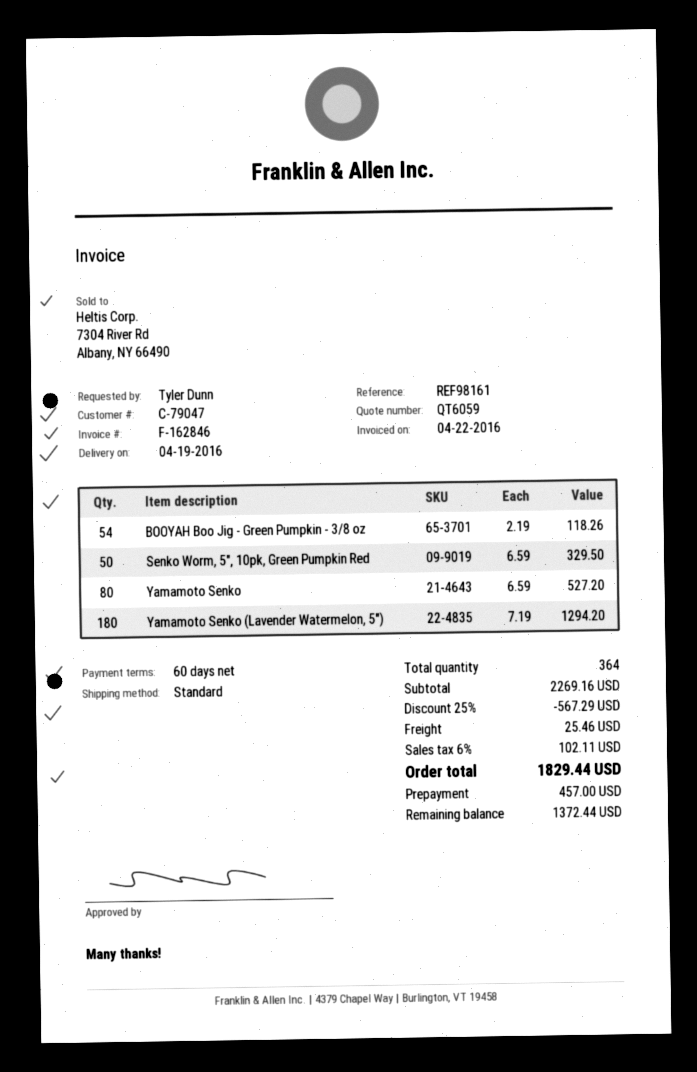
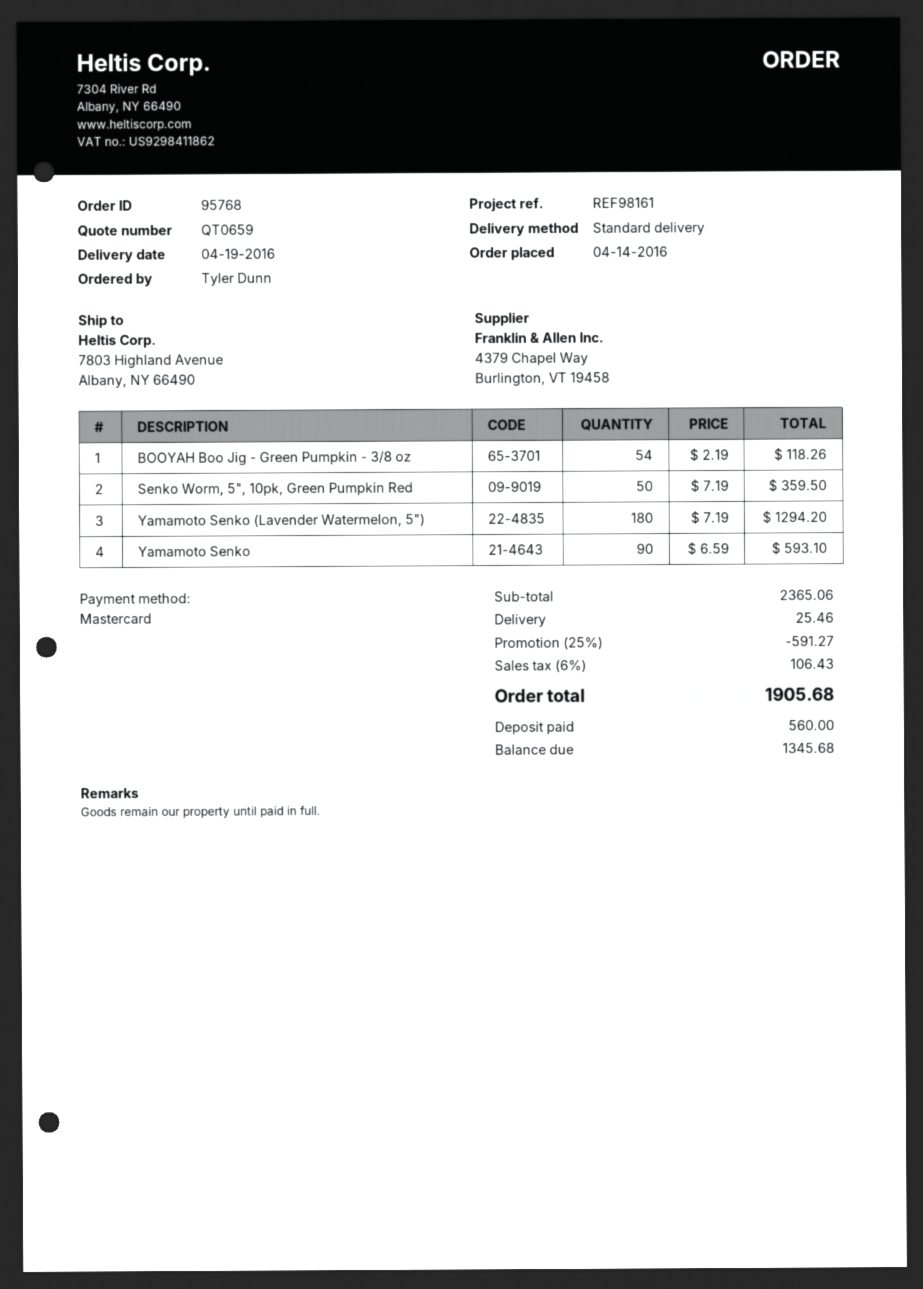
quote number: QT6059 -> QT0659
Senko Worm, 5", 10pk, Green Pumpkin Red: 50 x 6.59 = 329.50 -> 50 x 7.19 = 359.50
Yamamoto Senko: 80 x 6.59 = 527.20 -> 90 x 6.59 = 593.10
subtotal: 2269.16 -> 2365.06
discount: 25% = 567.29 -> 25% = 591.27
tax: 6% = 102.11 -> 6% = 106.43
total: 1829.44 -> 1905.68
deposit: 457.00 -> 560.00
balance: 1372.44 -> 1345.68

